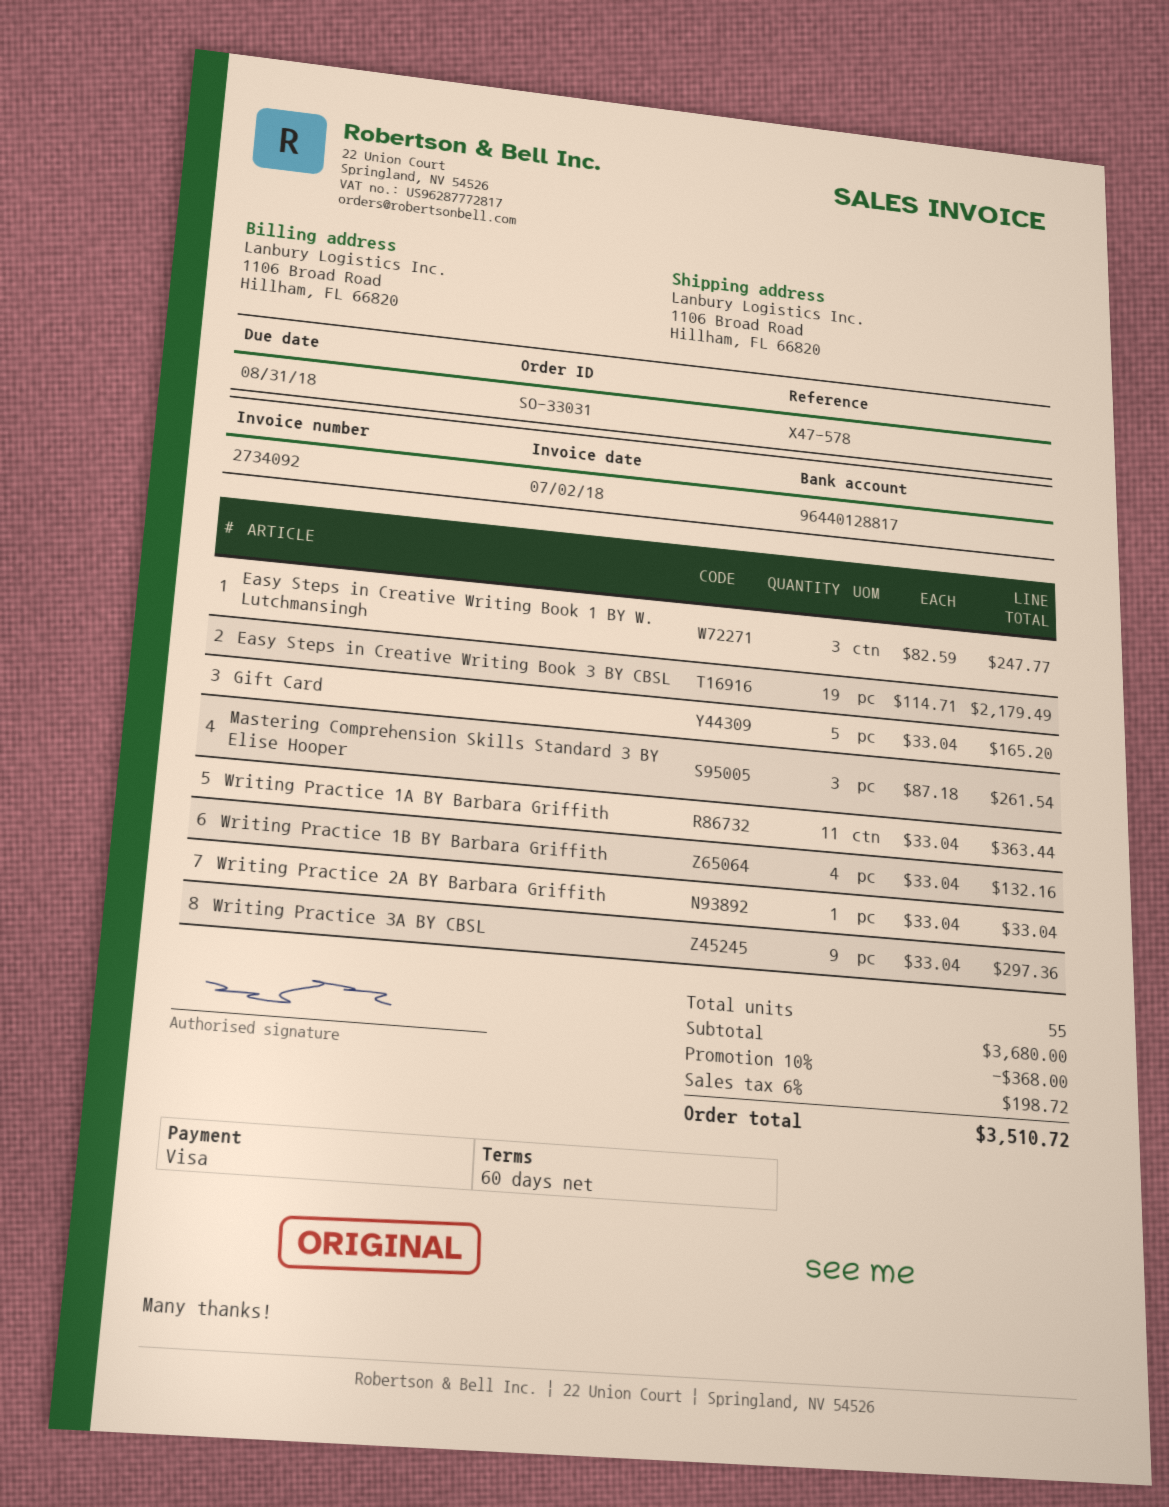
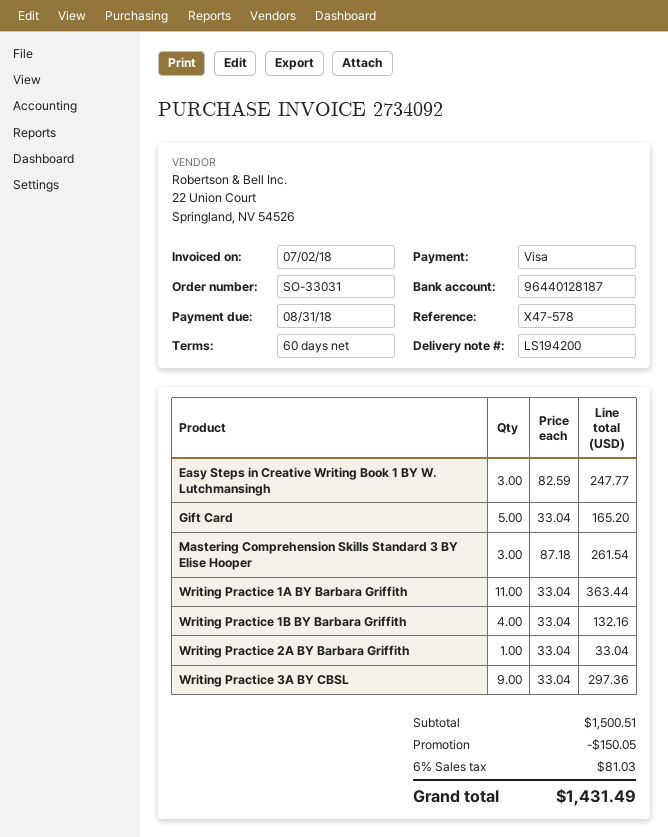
bank account: 96440128817 -> 96440128187
Easy Steps in Creative Writing Book 3 BY CBSL: 19 x 114.71 = 2179.49 -> none
subtotal: 3680.00 -> 1500.51
discount: 368.00 -> 150.05
tax: 6% = 198.72 -> 6% = 81.03
total: 3510.72 -> 1431.49

